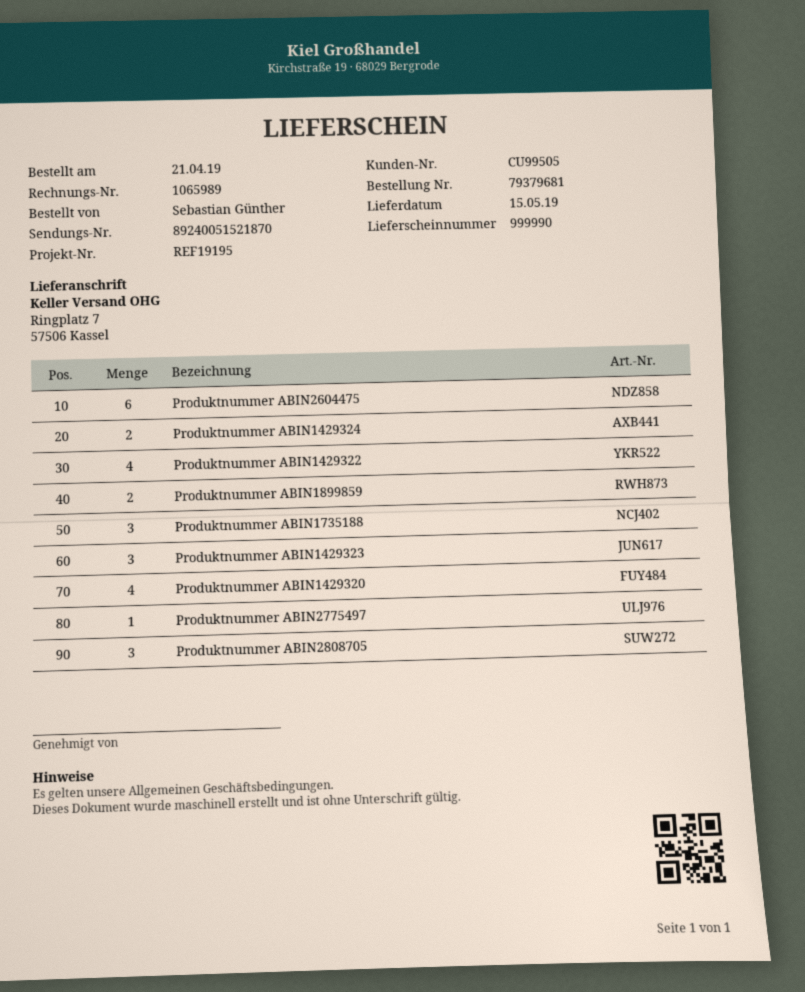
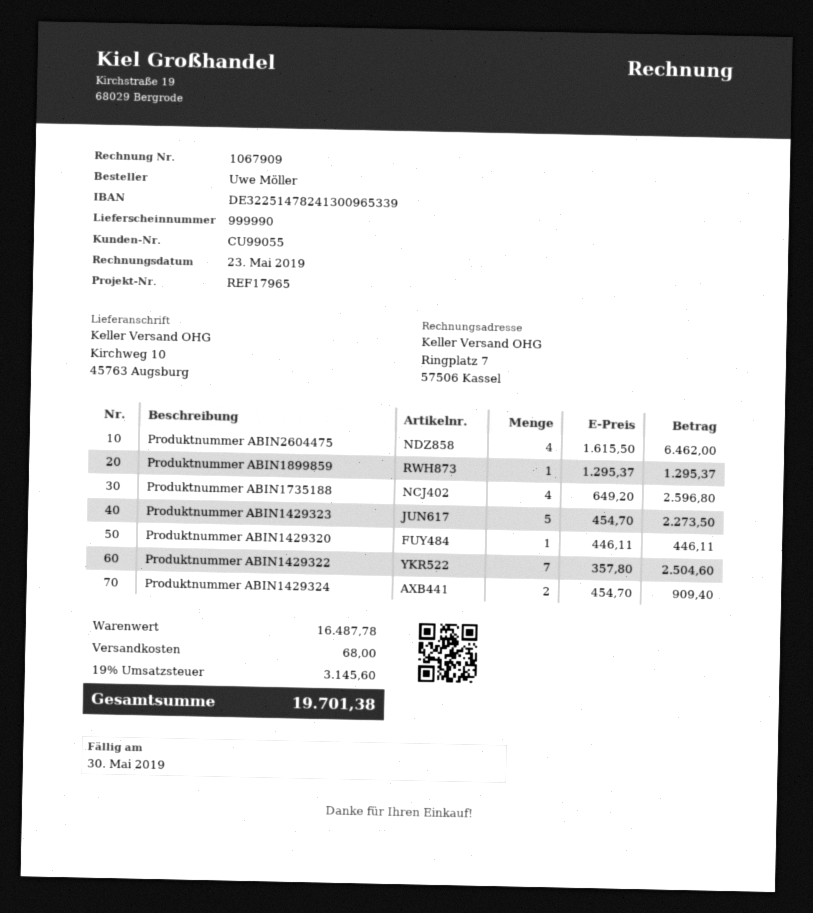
invoice number: 1065989 -> 1067909
customer number: CU99505 -> CU99055
reference: REF19195 -> REF17965
ordered by: Sebastian Günther -> Uwe Möller
ship to: Ringplatz 7, 57506 Kassel -> Kirchweg 10, 45763 Augsburg
Produktnummer ABIN2604475: 6 -> 4
Produktnummer ABIN1429322: 4 -> 7
Produktnummer ABIN1899859: 2 -> 1
Produktnummer ABIN1735188: 3 -> 4
Produktnummer ABIN1429323: 3 -> 5
Produktnummer ABIN1429320: 4 -> 1
Produktnummer ABIN2775497: 1 -> none
Produktnummer ABIN2808705: 3 -> none

